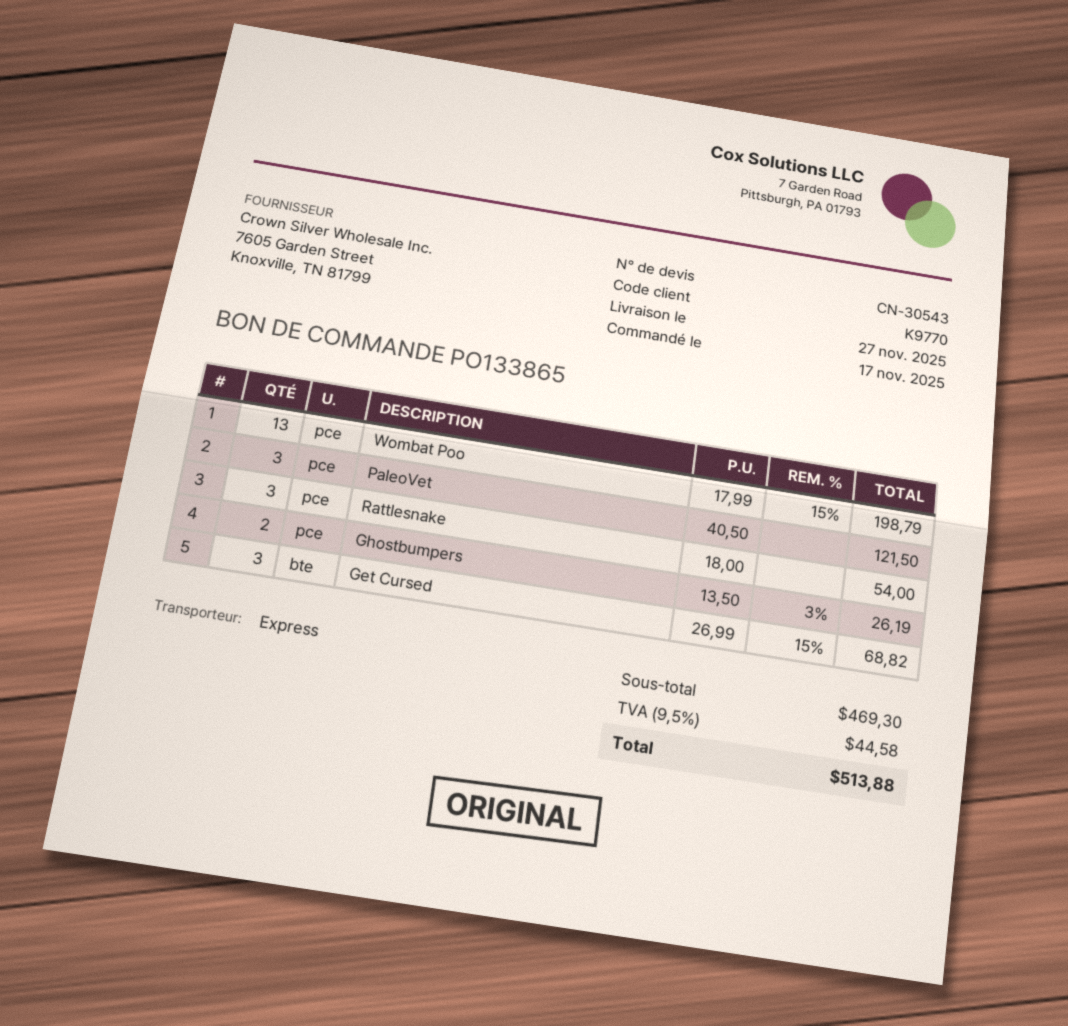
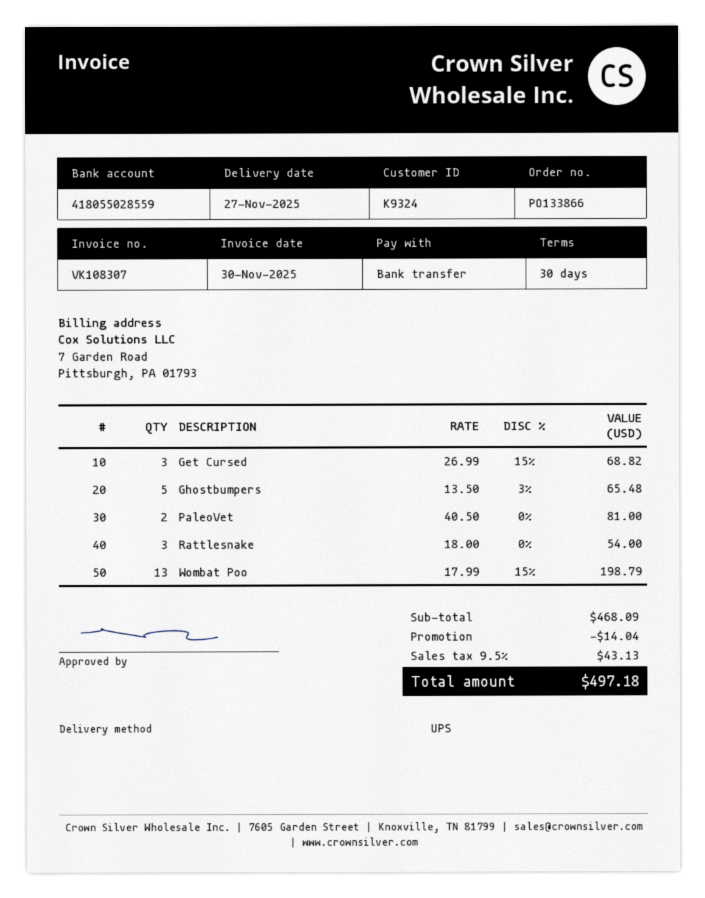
order number: PO133865 -> PO133866
customer number: K9770 -> K9324
shipping method: express -> UPS
PaleoVet: 3 x 40.50 = 121.50 -> 2 x 40.50 = 81.00
Ghostbumpers: 2 x 13.50 - 3% = 26.19 -> 5 x 13.50 - 3% = 65.48
subtotal: 469.30 -> 468.09
discount: none -> 14.04
tax: 9.5% = 44.58 -> 9.5% = 43.13
total: 513.88 -> 497.18

